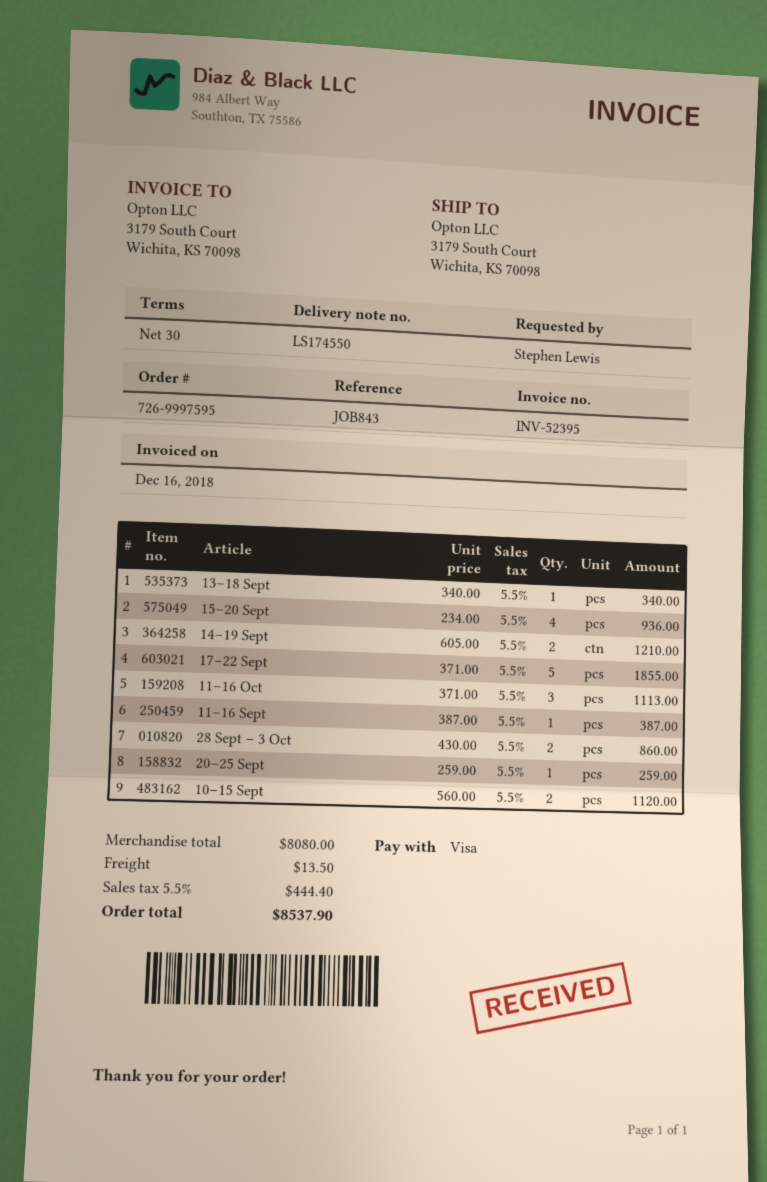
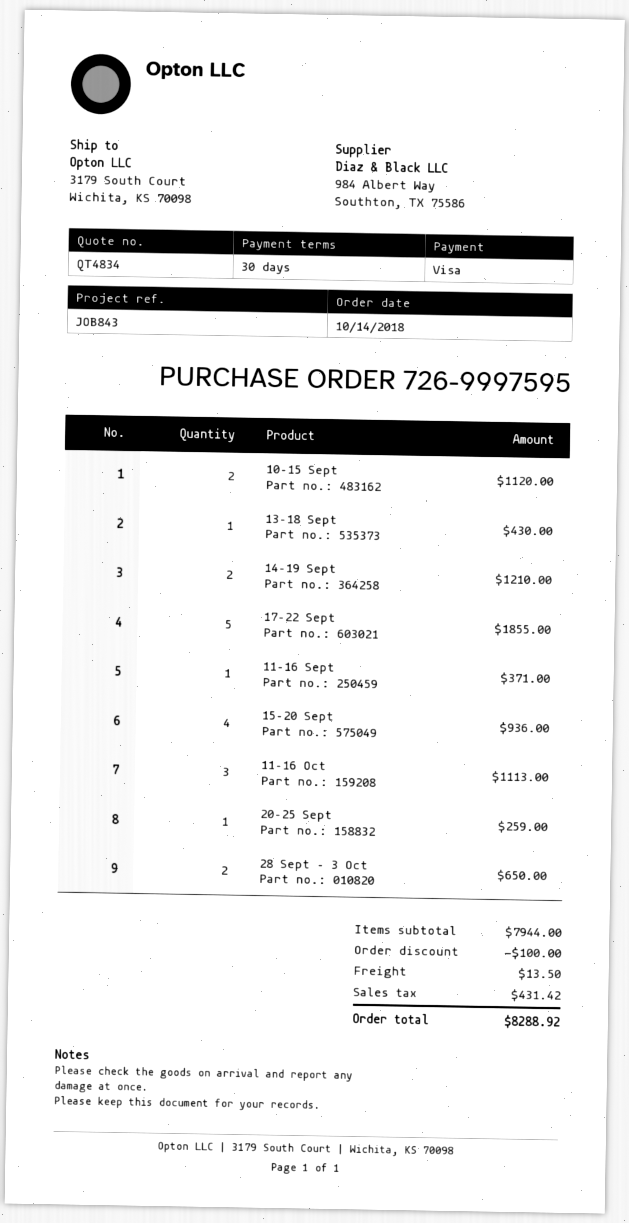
13–18 Sept: 1 for 340.00 -> 1 for 430.00
11–16 Sept: 1 for 387.00 -> 1 for 371.00
28 Sept – 3 Oct: 2 for 860.00 -> 2 for 650.00
subtotal: 8080.00 -> 7944.00
discount: none -> 100.00
tax: 444.40 -> 431.42
total: 8537.90 -> 8288.92

